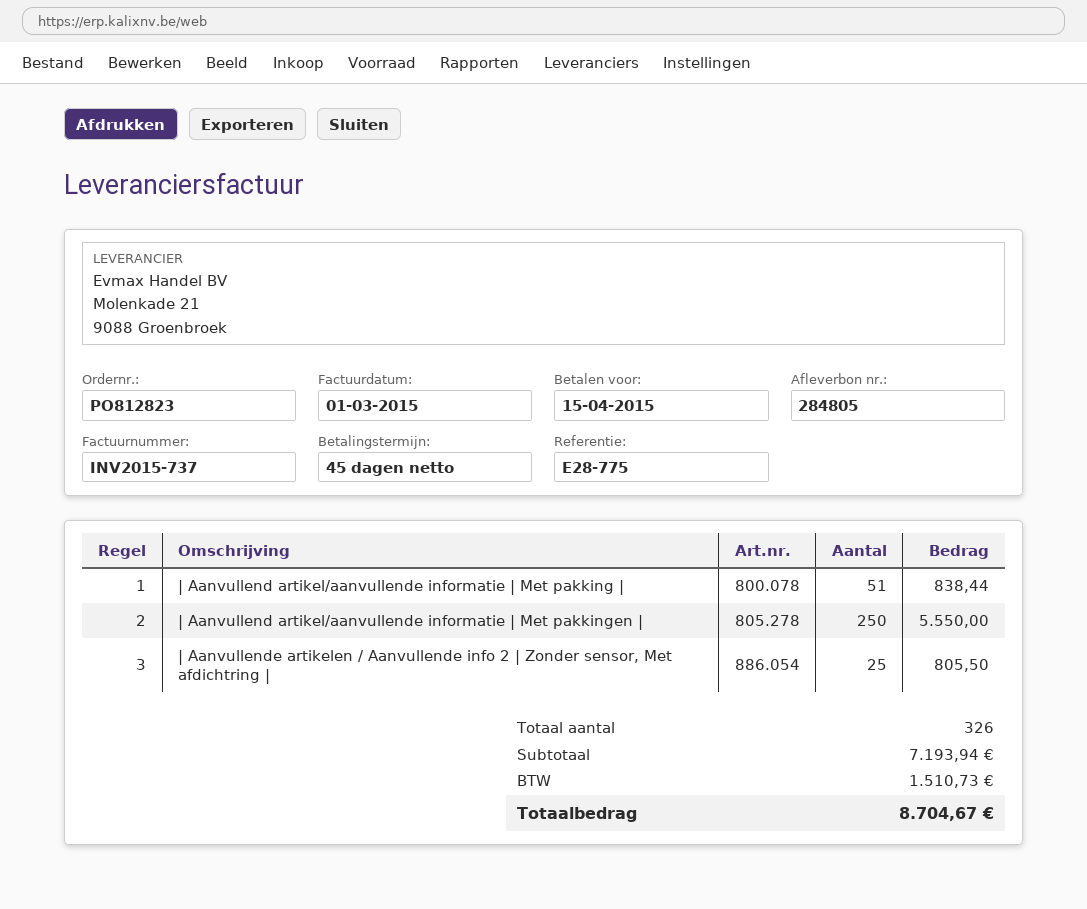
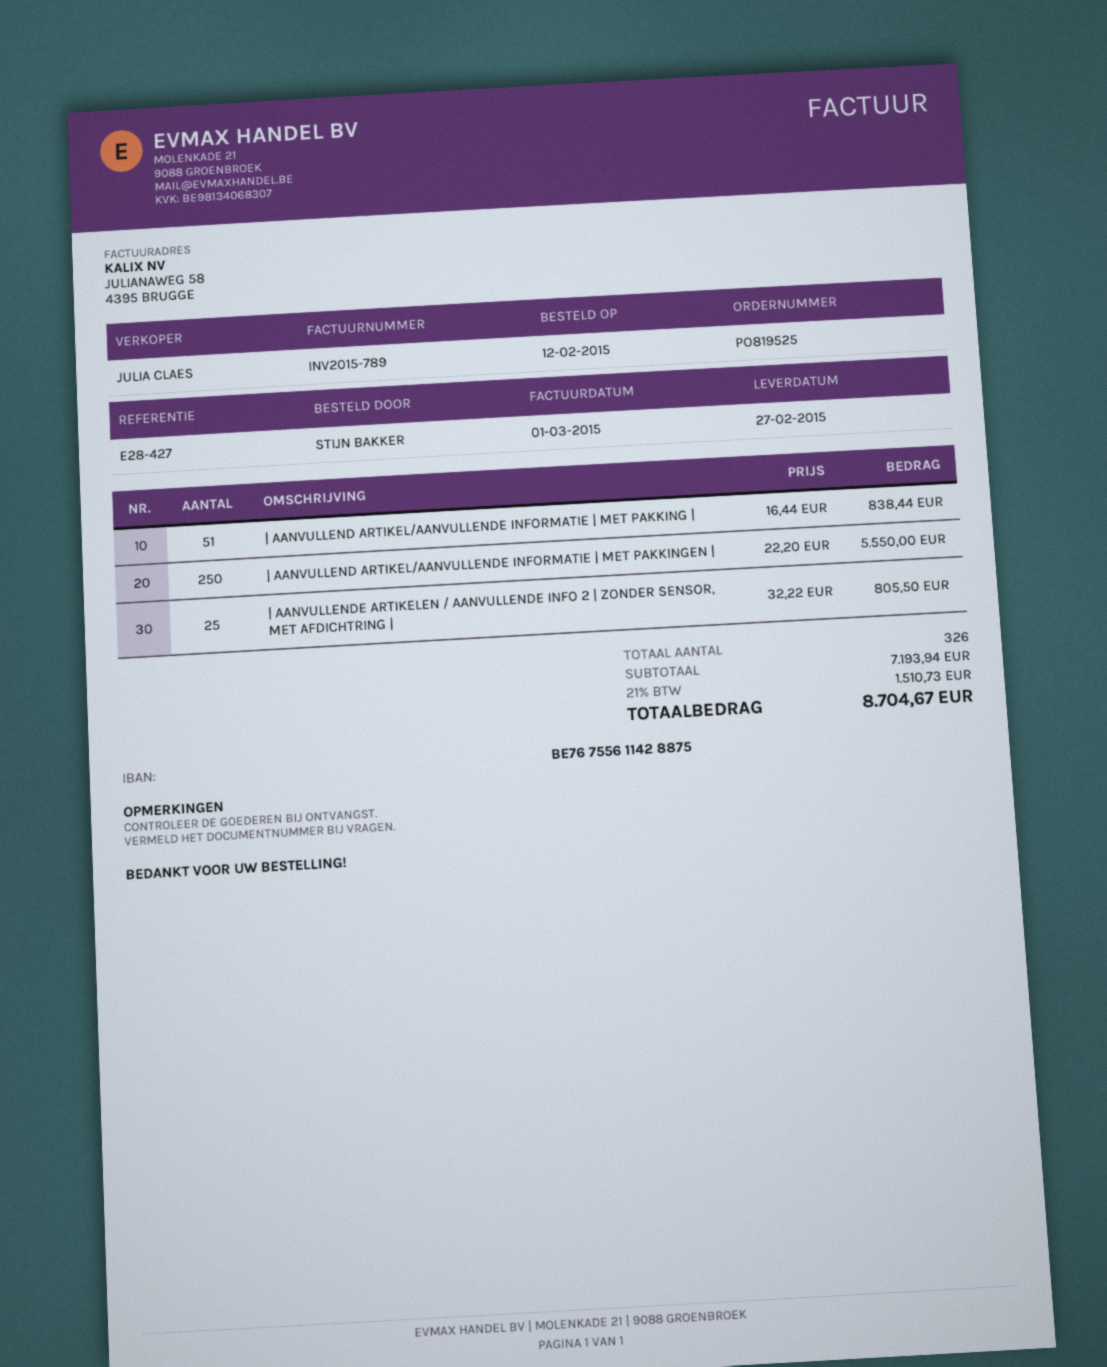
order number: PO812823 -> PO819525
invoice number: INV2015-737 -> INV2015-789
reference: E28-775 -> E28-427

